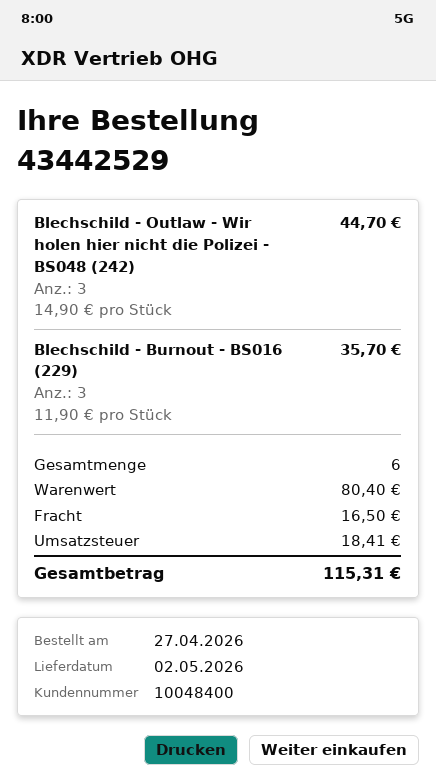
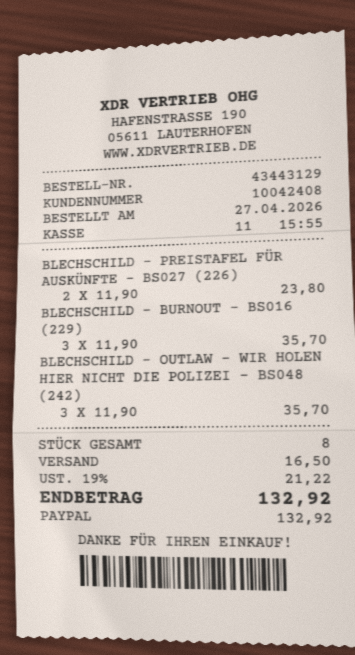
order number: 43442529 -> 43443129
customer number: 10048400 -> 10042408
Blechschild - Outlaw - Wir holen hier nicht die Polizei - BS048 (242): 3 x 14.90 = 44.70 -> 3 x 11.90 = 35.70
BLECHSCHILD - PREISTAFEL FÜR AUSKÜNFTE - BS027 (226): none -> 2 x 11.90 = 23.80
total quantity: 6 -> 8
tax: 18.41 -> 21.22
total: 115.31 -> 132.92

